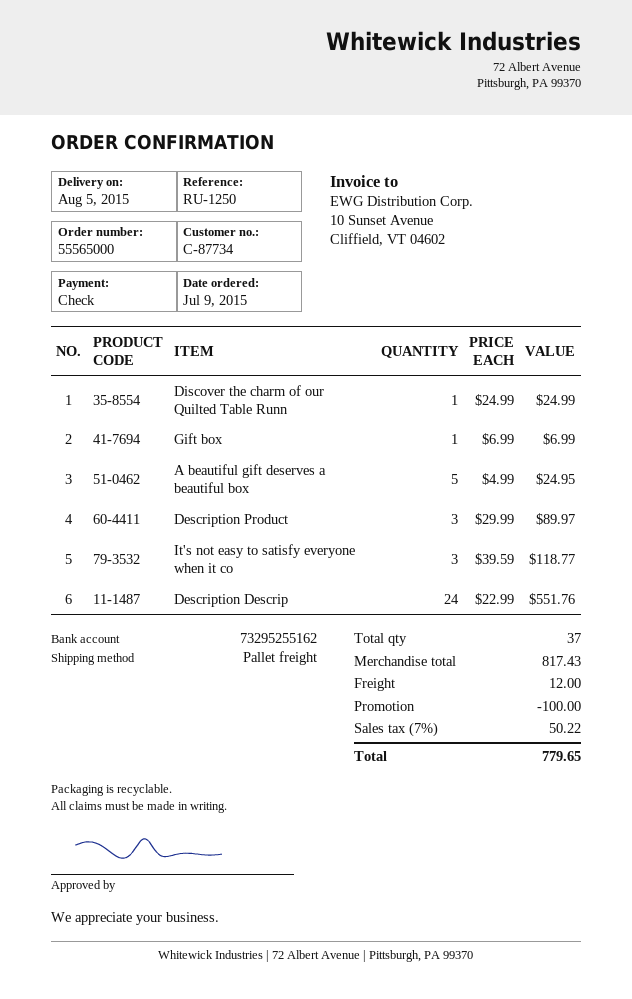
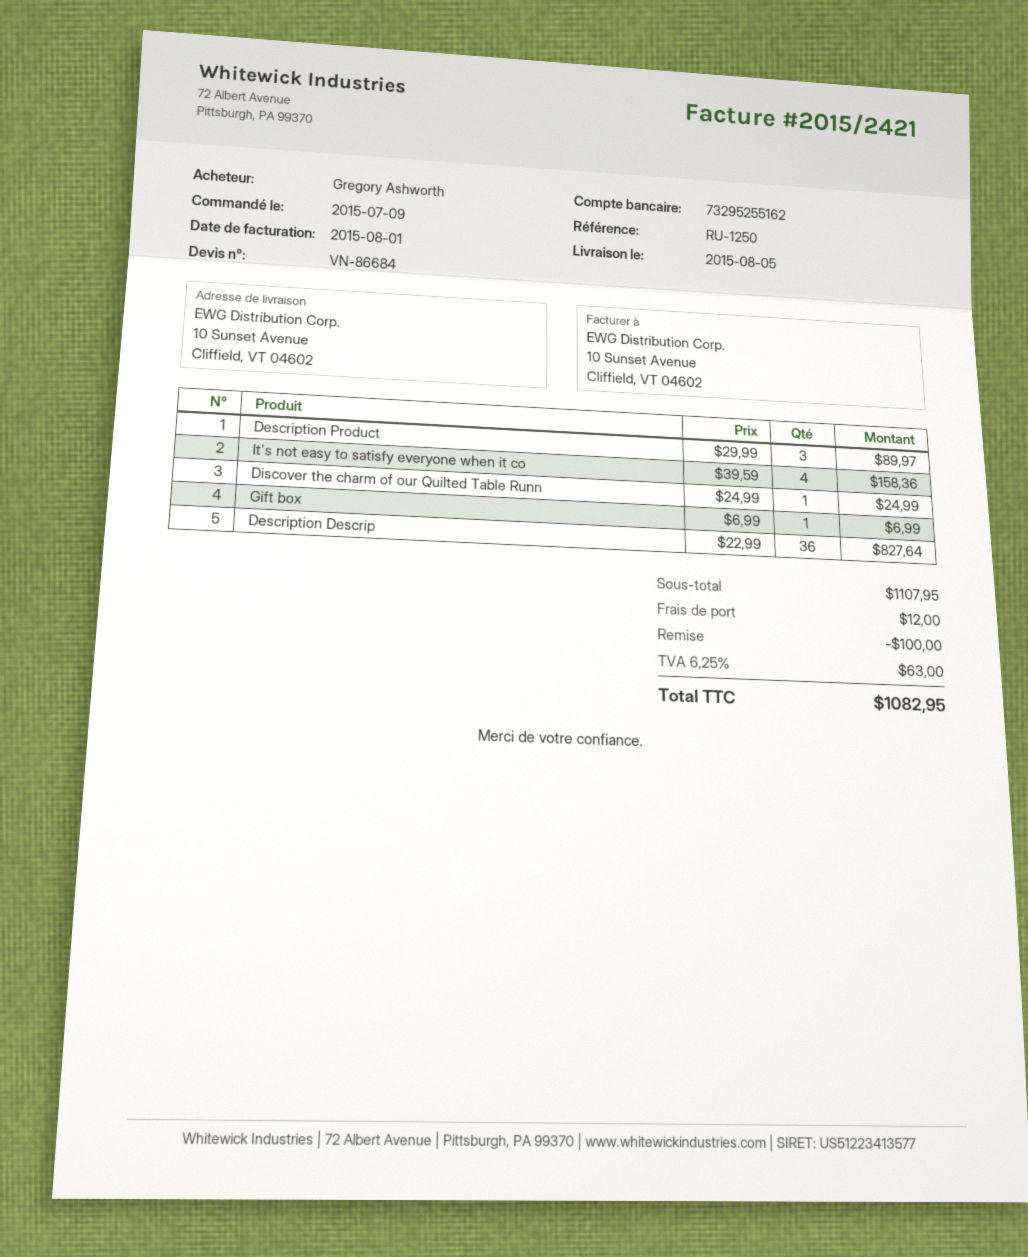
A beautiful gift deserves a beautiful box: 5 x 4.99 = 24.95 -> none
It's not easy to satisfy everyone when it co: 3 x 39.59 = 118.77 -> 4 x 39.59 = 158.36
Description Descrip: 24 x 22.99 = 551.76 -> 36 x 22.99 = 827.64
subtotal: 817.43 -> 1107.95
tax: 7% = 50.22 -> 6.25% = 63.00
total: 779.65 -> 1082.95

